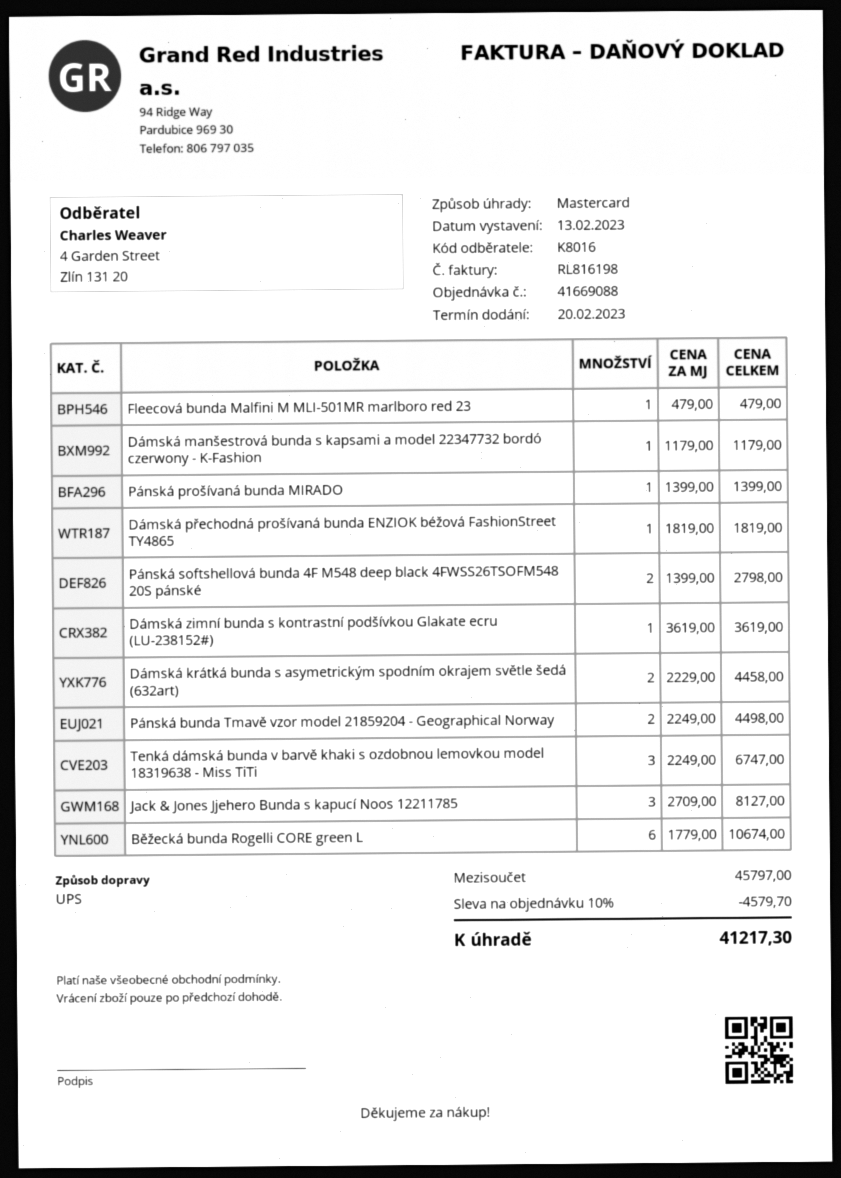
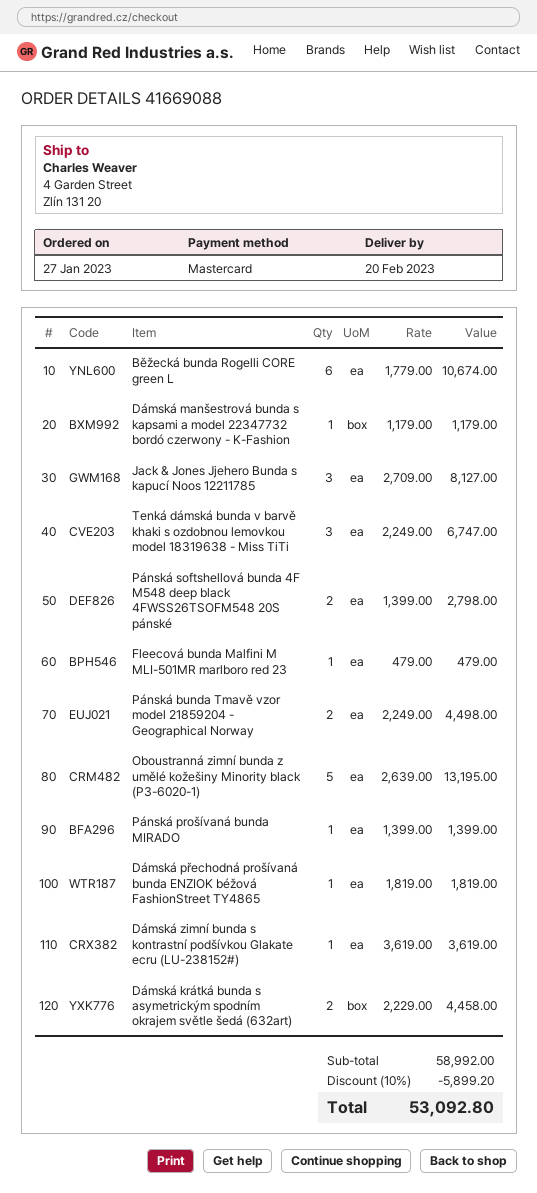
Oboustranná zimní bunda z umělé kožešiny Minority black (P3-6020-1): none -> 5 x 2639.00 = 13195.00
subtotal: 45797.00 -> 58992.00
discount: 10% = 4579.70 -> 10% = 5899.20
total: 41217.30 -> 53092.80

